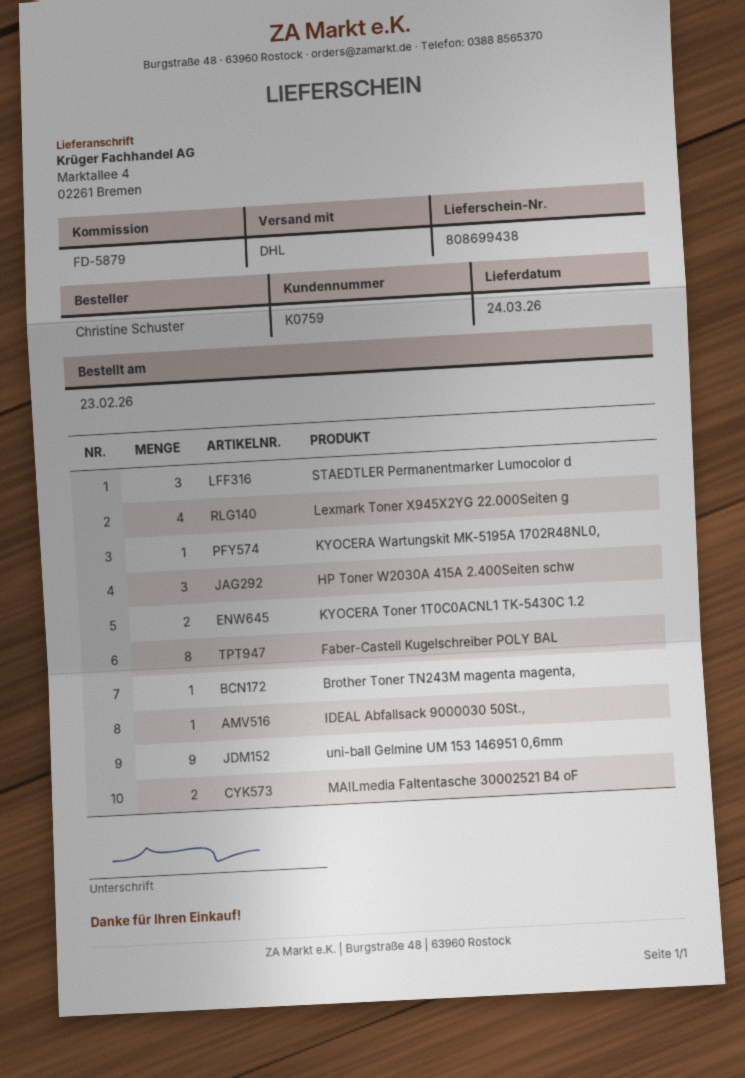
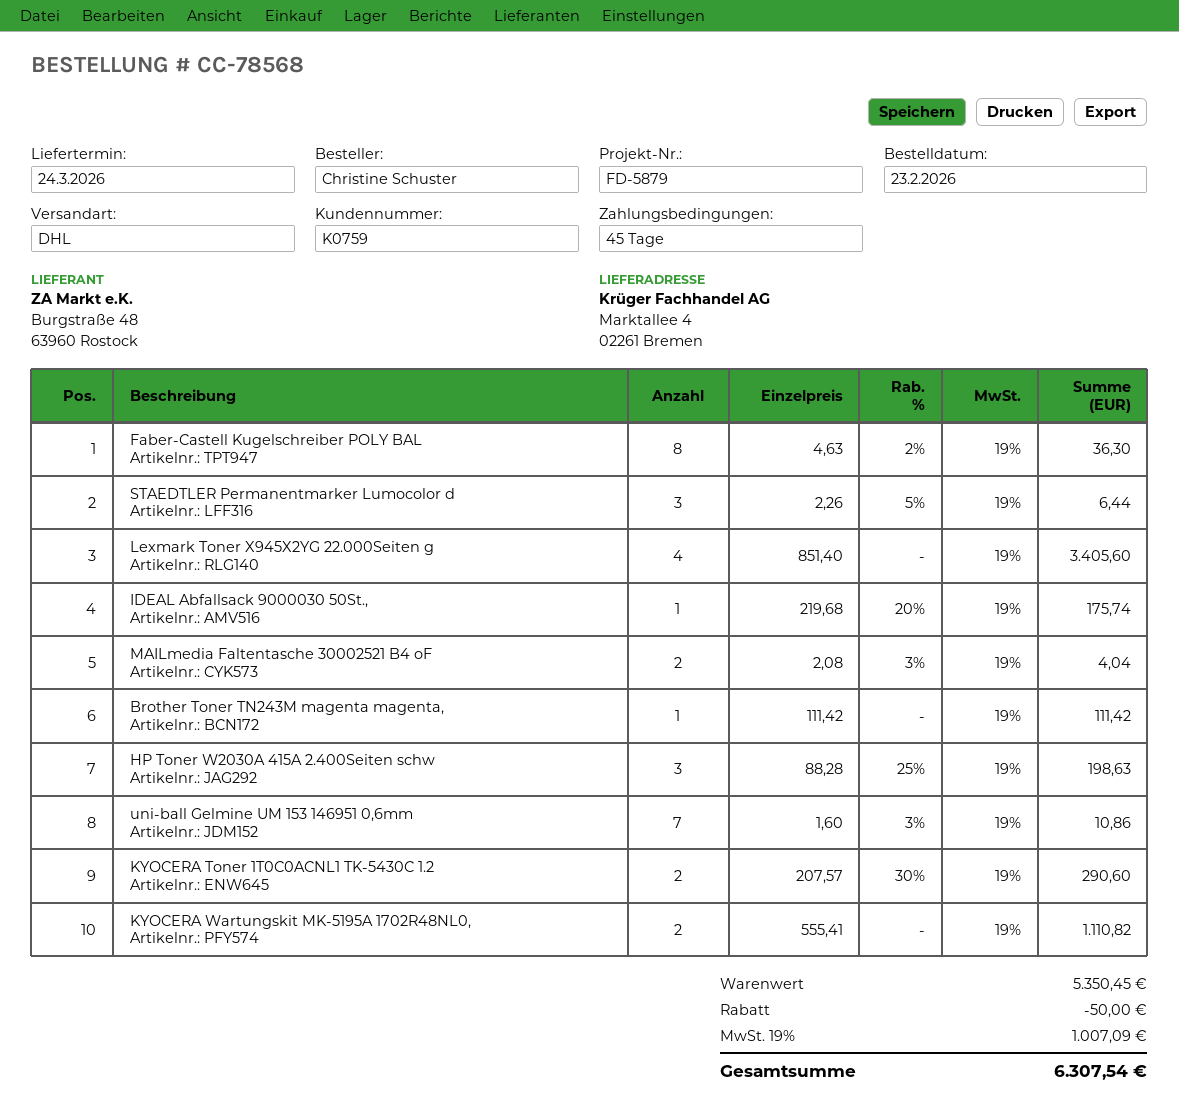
KYOCERA Wartungskit MK-5195A 1702R48NL0,: 1 -> 2
uni-ball Gelmine UM 153 146951 0,6mm: 9 -> 7

